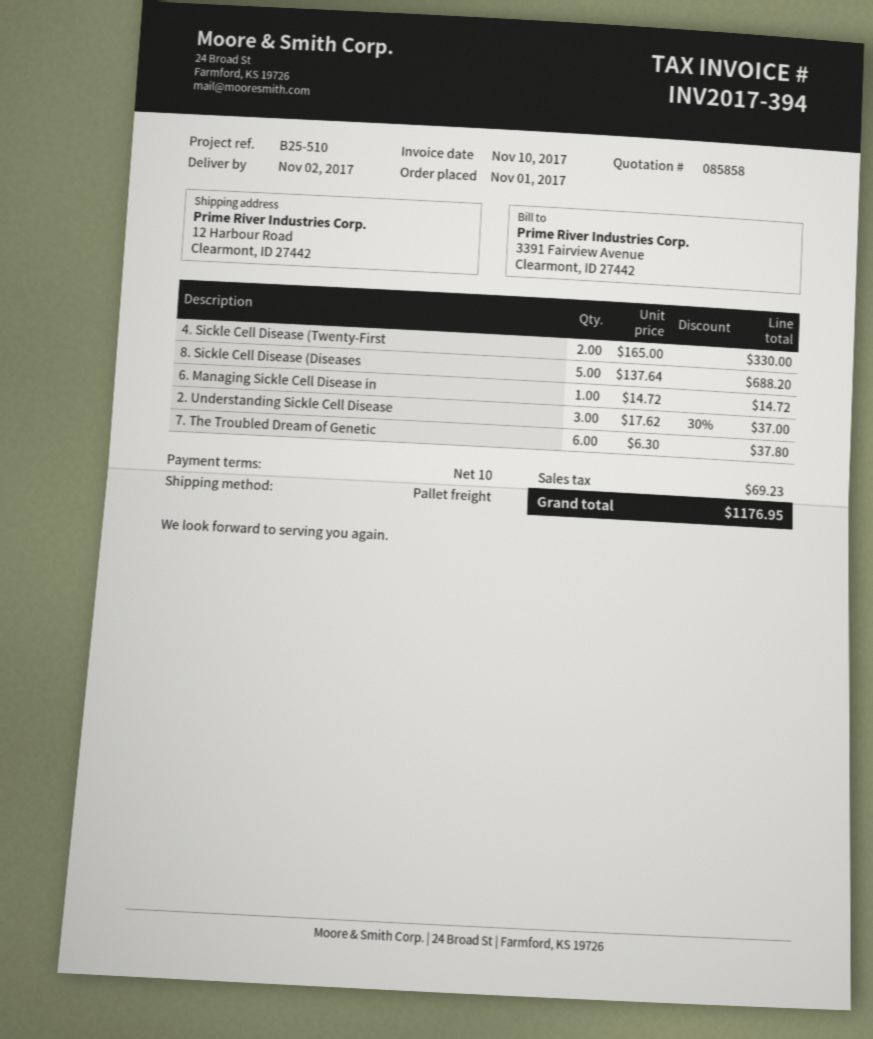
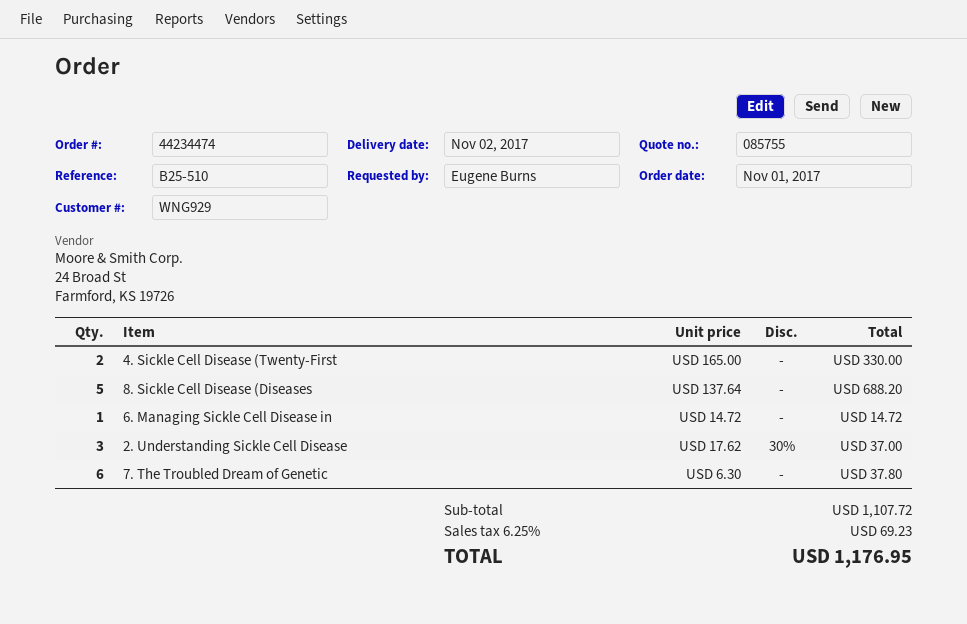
quote number: 085858 -> 085755

